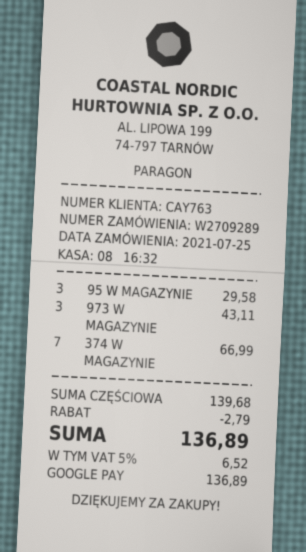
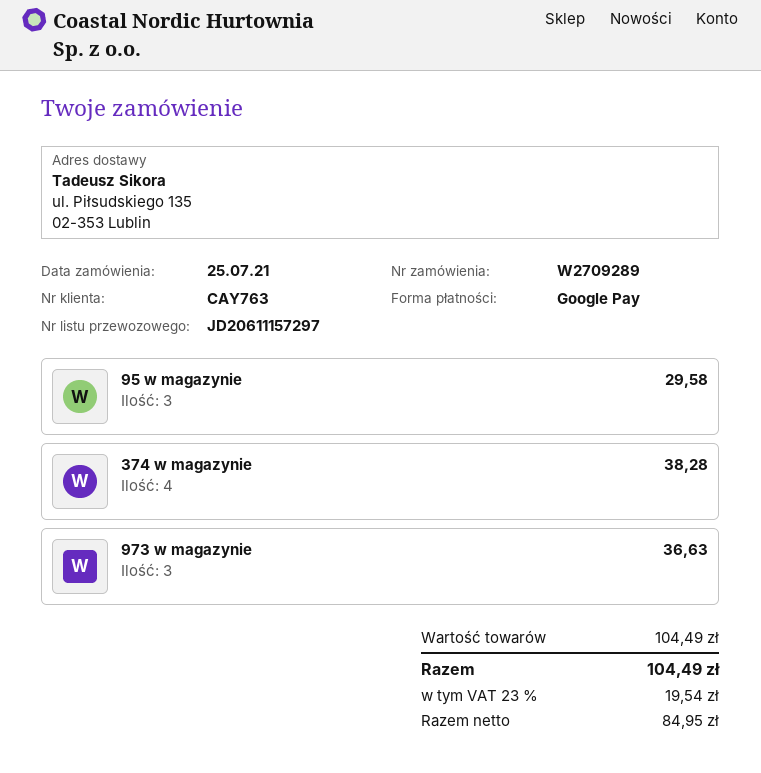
973 W MAGAZYNIE: 3 for 43.11 -> 3 for 36.63
374 W MAGAZYNIE: 7 for 66.99 -> 4 for 38.28
subtotal: 139.68 -> 104.49
discount: 2.79 -> none
tax: 5% = 6.52 -> 23% = 19.54
total: 136.89 -> 104.49

